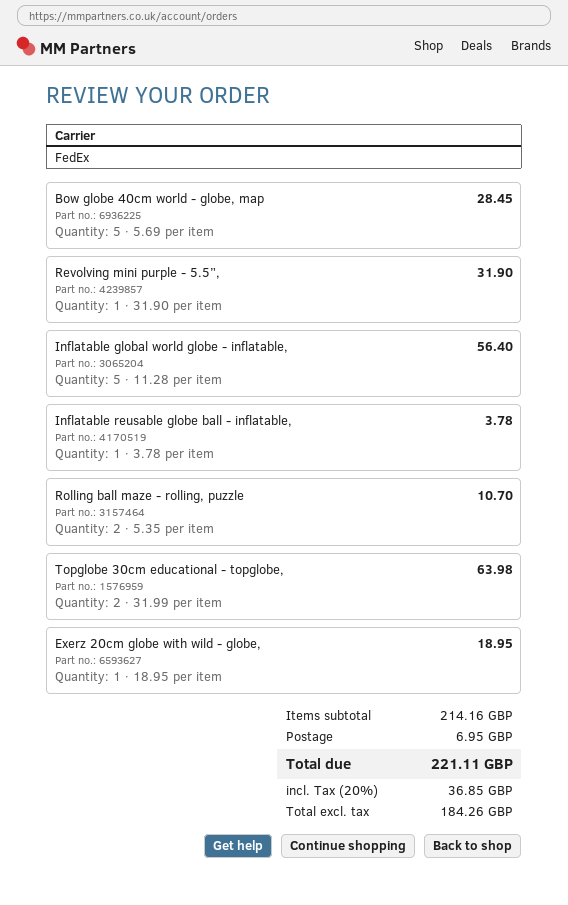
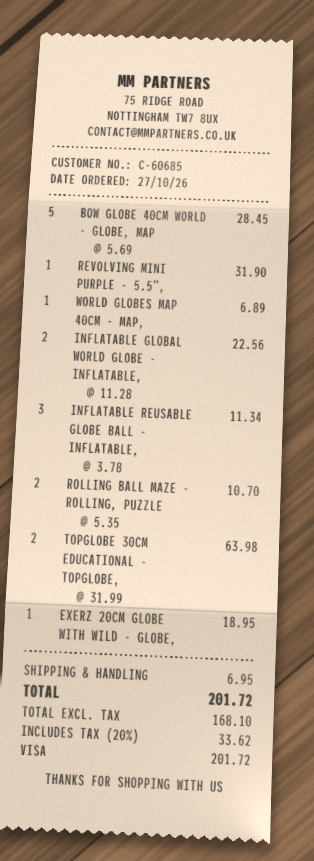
Inflatable global world globe - inflatable,: 5 x 11.28 = 56.40 -> 2 x 11.28 = 22.56
Inflatable reusable globe ball - inflatable,: 1 x 3.78 = 3.78 -> 3 x 3.78 = 11.34
WORLD GLOBES MAP 40CM - MAP,: none -> 1 x 6.89 = 6.89
net: 184.26 -> 168.10
tax: 20% = 36.85 -> 20% = 33.62
total: 221.11 -> 201.72

